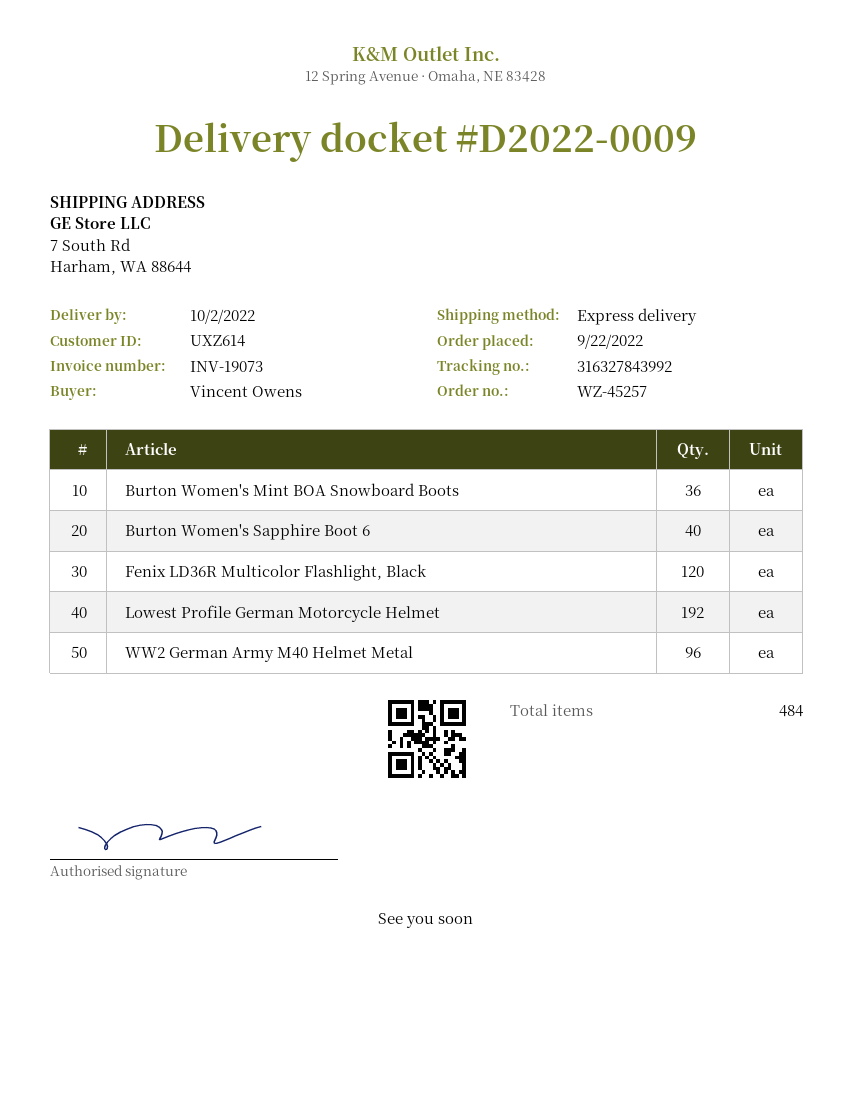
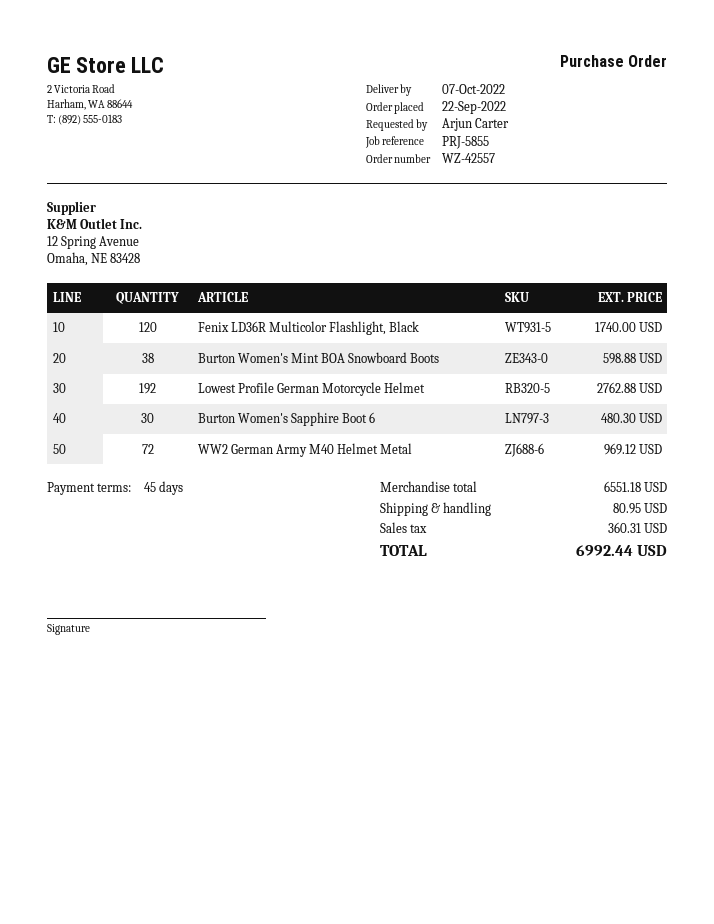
order number: WZ-45257 -> WZ-42557
delivery date: 2022-10-02 -> 2022-10-07
ordered by: Vincent Owens -> Arjun Carter
Burton Women's Mint BOA Snowboard Boots: 36 -> 38
Burton Women's Sapphire Boot 6: 40 -> 30
WW2 German Army M40 Helmet Metal: 96 -> 72

